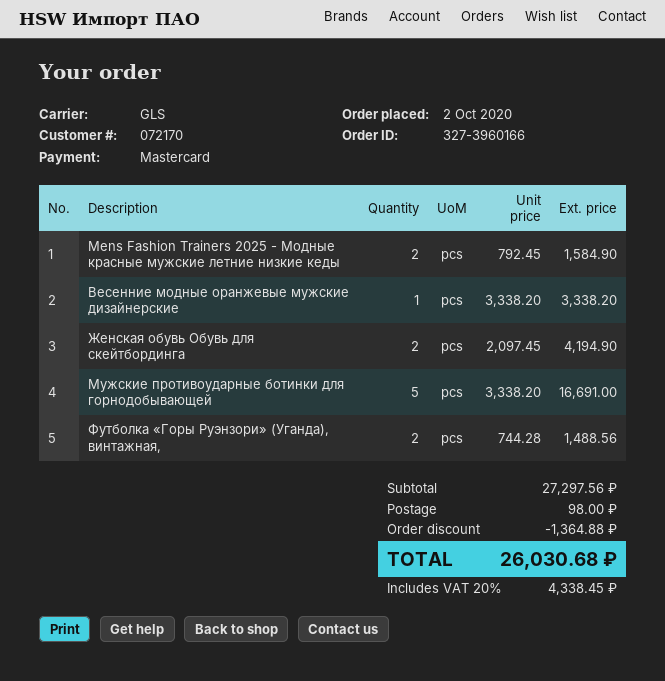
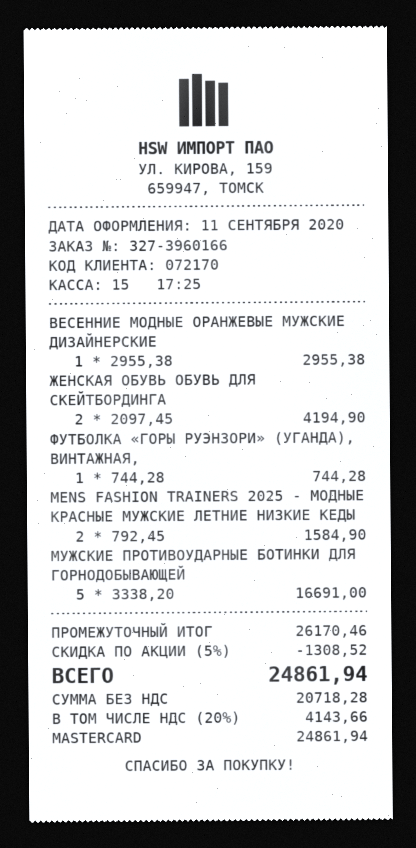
order date: 2020-10-02 -> 2020-09-11
Весенние модные оранжевые мужские дизайнерские: 1 x 3338.20 = 3338.20 -> 1 x 2955.38 = 2955.38
Футболка «Горы Руэнзори» (Уганда), винтажная,: 2 x 744.28 = 1488.56 -> 1 x 744.28 = 744.28
subtotal: 27297.56 -> 26170.46
discount: 1364.88 -> 1308.52
shipping: 98.00 -> none
tax: 20% = 4338.45 -> 20% = 4143.66
total: 26030.68 -> 24861.94

